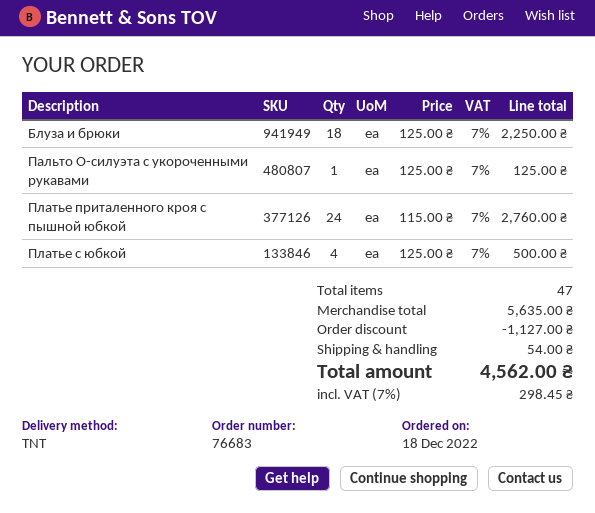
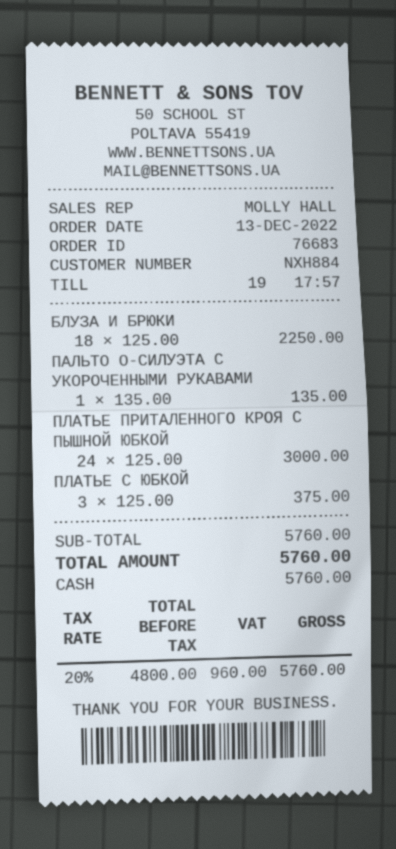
order date: 2022-12-18 -> 2022-12-13
Пальто О-силуэта с укороченными рукавами: 1 x 125.00 = 125.00 -> 1 x 135.00 = 135.00
Платье приталенного кроя с пышной юбкой: 24 x 115.00 = 2760.00 -> 24 x 125.00 = 3000.00
Платье с юбкой: 4 x 125.00 = 500.00 -> 3 x 125.00 = 375.00
subtotal: 5635.00 -> 5760.00
discount: 1127.00 -> none
shipping: 54.00 -> none
tax: 7% = 298.45 -> 20% = 960.00
total: 4562.00 -> 5760.00

